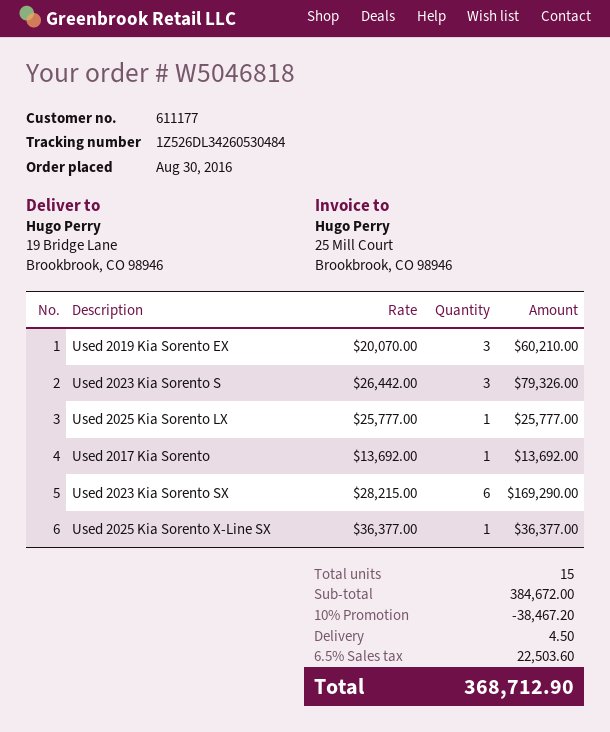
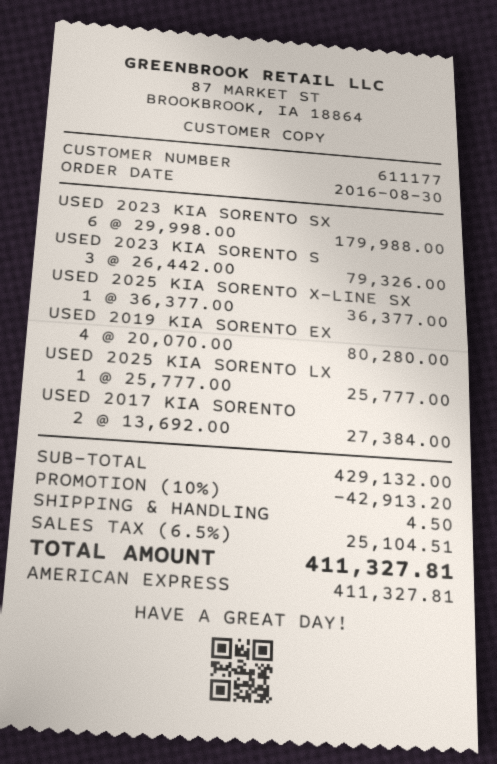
Used 2019 Kia Sorento EX: 3 x 20070.00 = 60210.00 -> 4 x 20070.00 = 80280.00
Used 2017 Kia Sorento: 1 x 13692.00 = 13692.00 -> 2 x 13692.00 = 27384.00
Used 2023 Kia Sorento SX: 6 x 28215.00 = 169290.00 -> 6 x 29998.00 = 179988.00
subtotal: 384672.00 -> 429132.00
discount: 10% = 38467.20 -> 10% = 42913.20
tax: 6.5% = 22503.60 -> 6.5% = 25104.51
total: 368712.90 -> 411327.81

